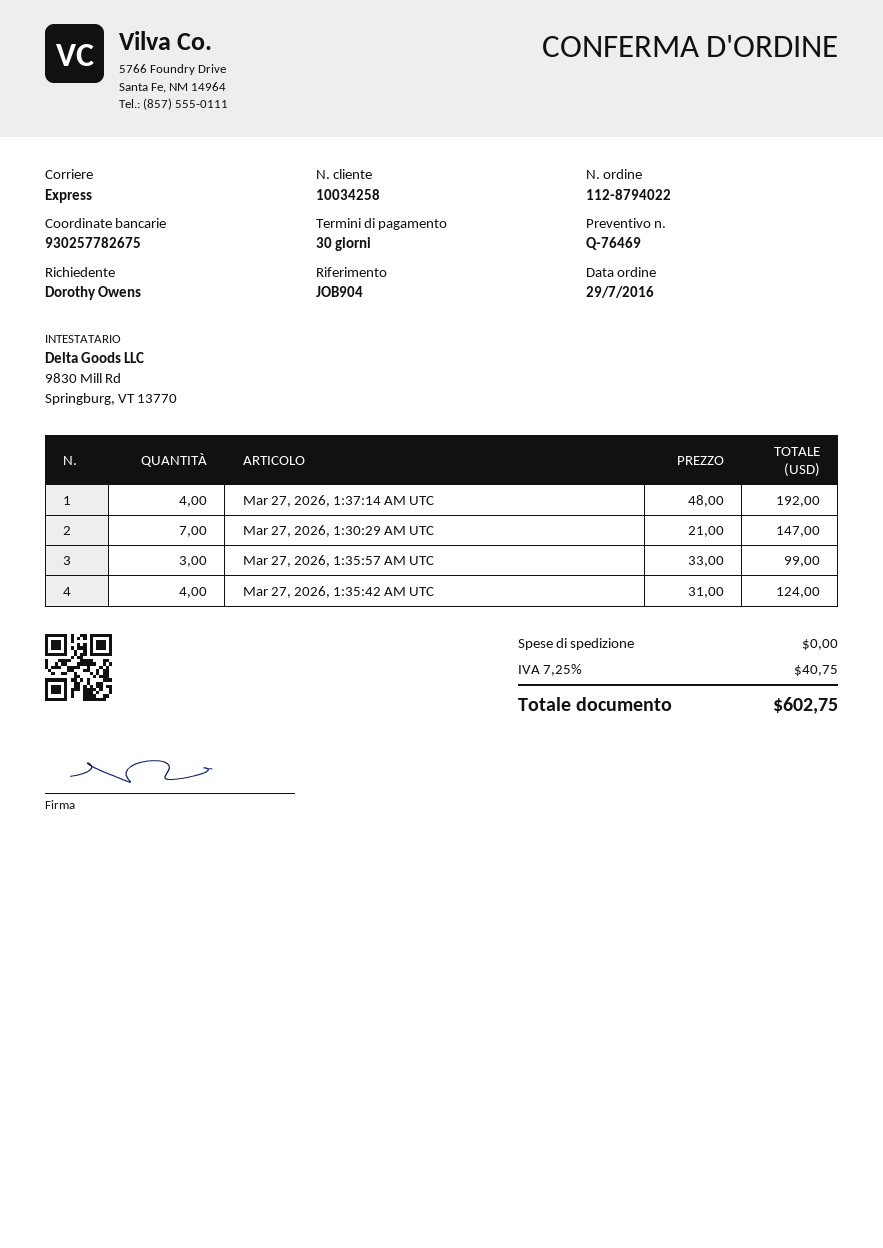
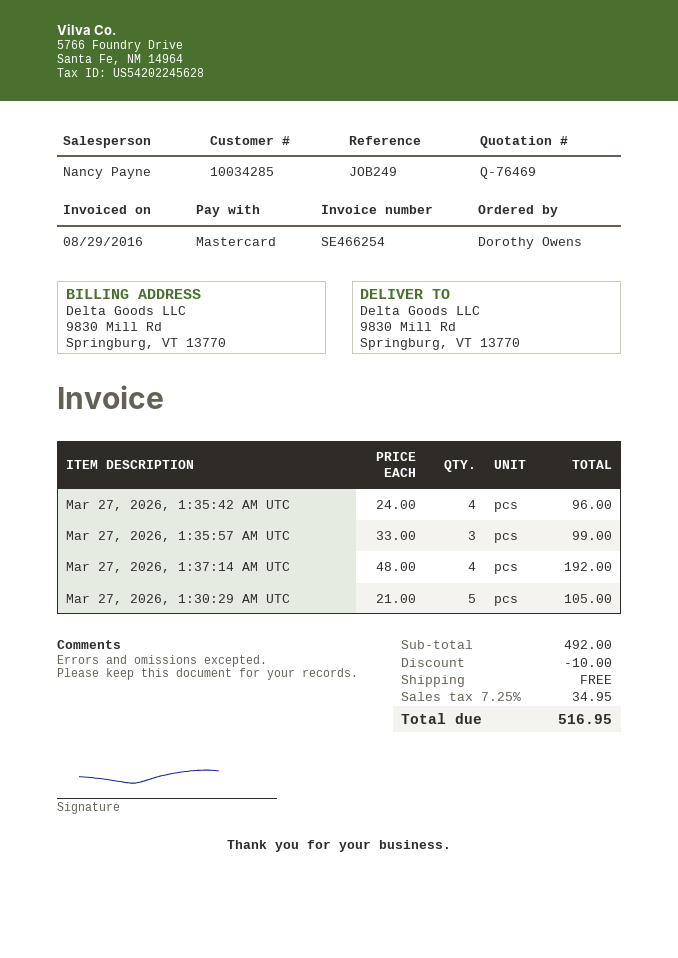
customer number: 10034258 -> 10034285
reference: JOB904 -> JOB249
Mar 27, 2026, 1:30:29 AM UTC: 7 x 21.00 = 147.00 -> 5 x 21.00 = 105.00
Mar 27, 2026, 1:35:42 AM UTC: 4 x 31.00 = 124.00 -> 4 x 24.00 = 96.00
discount: none -> 10.00
tax: 7.25% = 40.75 -> 7.25% = 34.95
total: 602.75 -> 516.95

